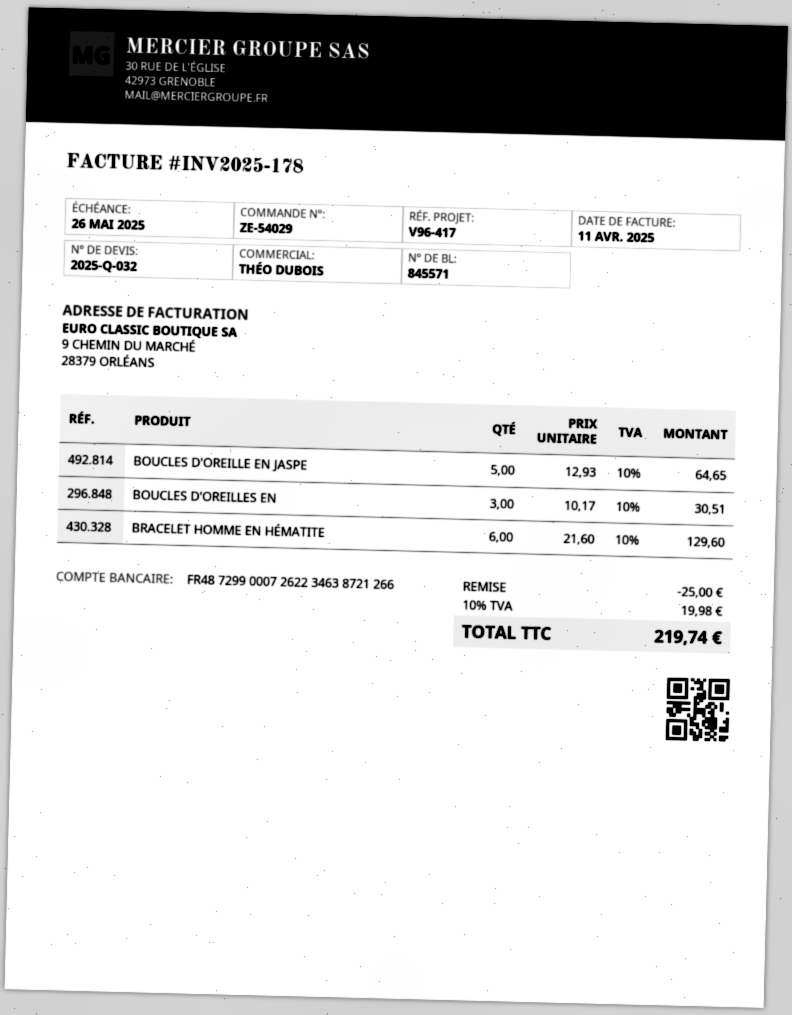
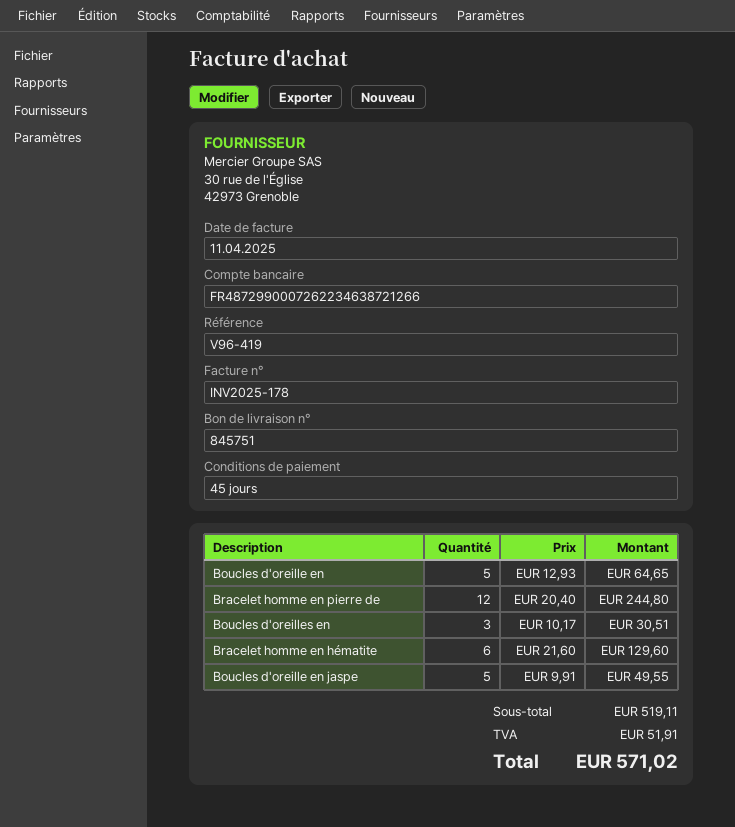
delivery note number: 845571 -> 845751
reference: V96-417 -> V96-419
BOUCLES D'OREILLE EN JASPE: 5 x 12.93 = 64.65 -> 5 x 9.91 = 49.55
Boucles d'oreille en: none -> 5 x 12.93 = 64.65
Bracelet homme en pierre de: none -> 12 x 20.40 = 244.80
discount: 25.00 -> none
tax: 19.98 -> 51.91
total: 219.74 -> 571.02

